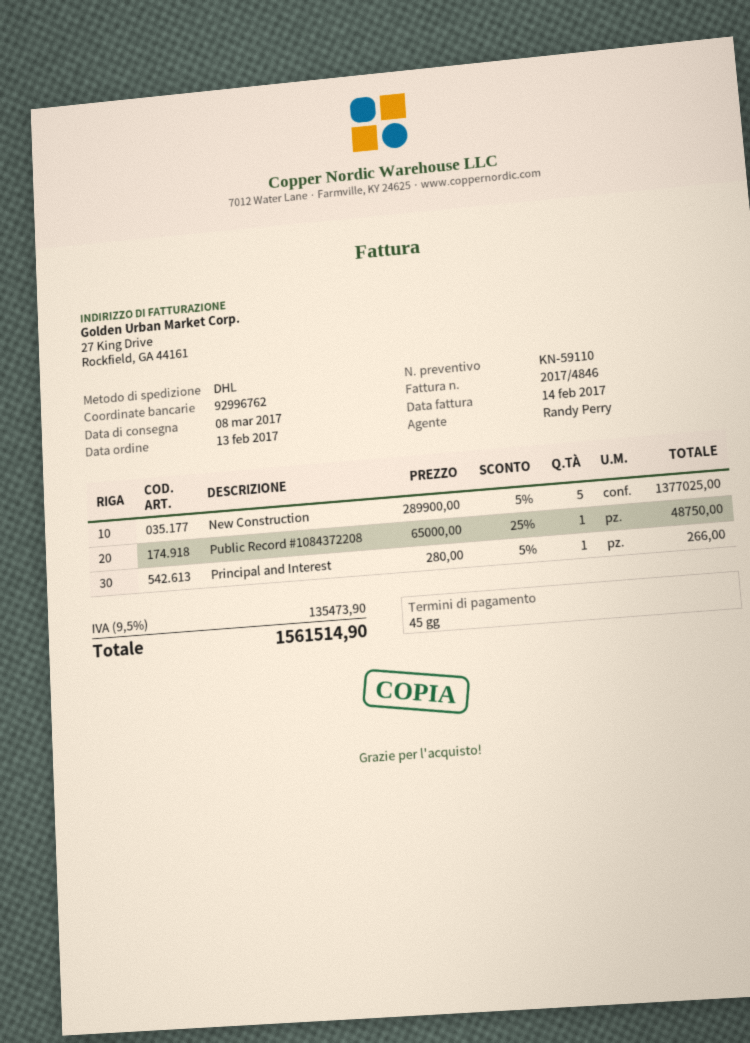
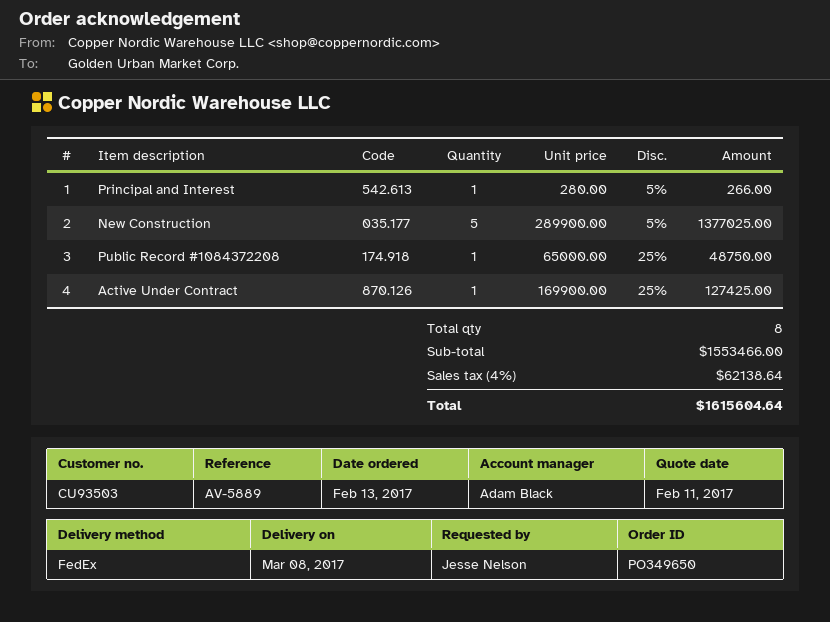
sales rep: Randy Perry -> Adam Black
shipping method: DHL -> FedEx
Active Under Contract: none -> 1 x 169900.00 - 25% = 127425.00
tax: 9.5% = 135473.90 -> 4% = 62138.64
total: 1561514.90 -> 1615604.64

